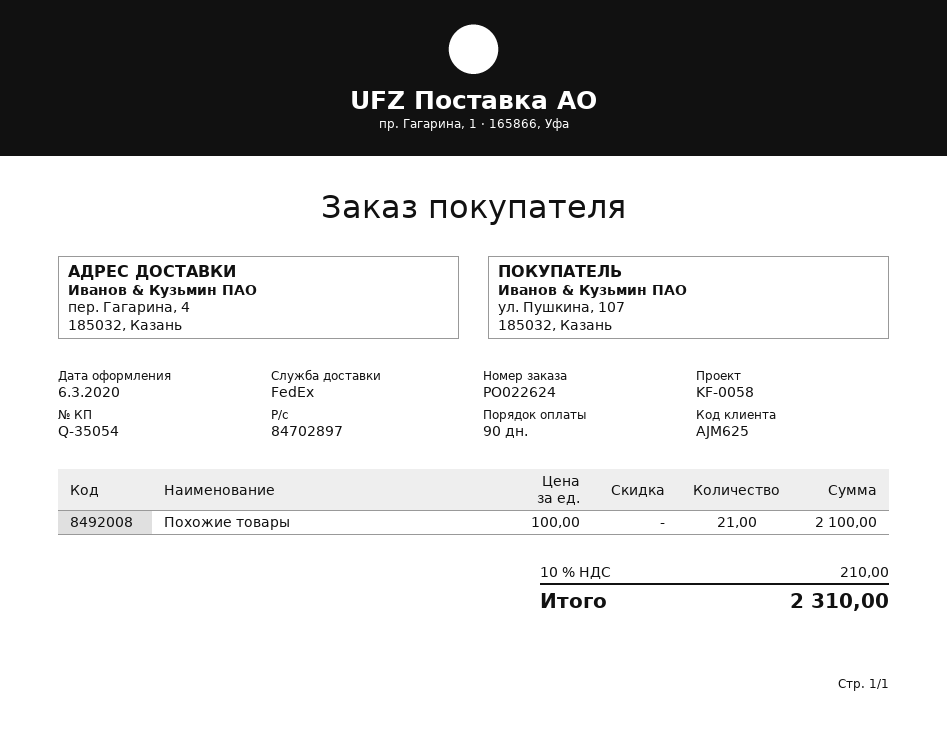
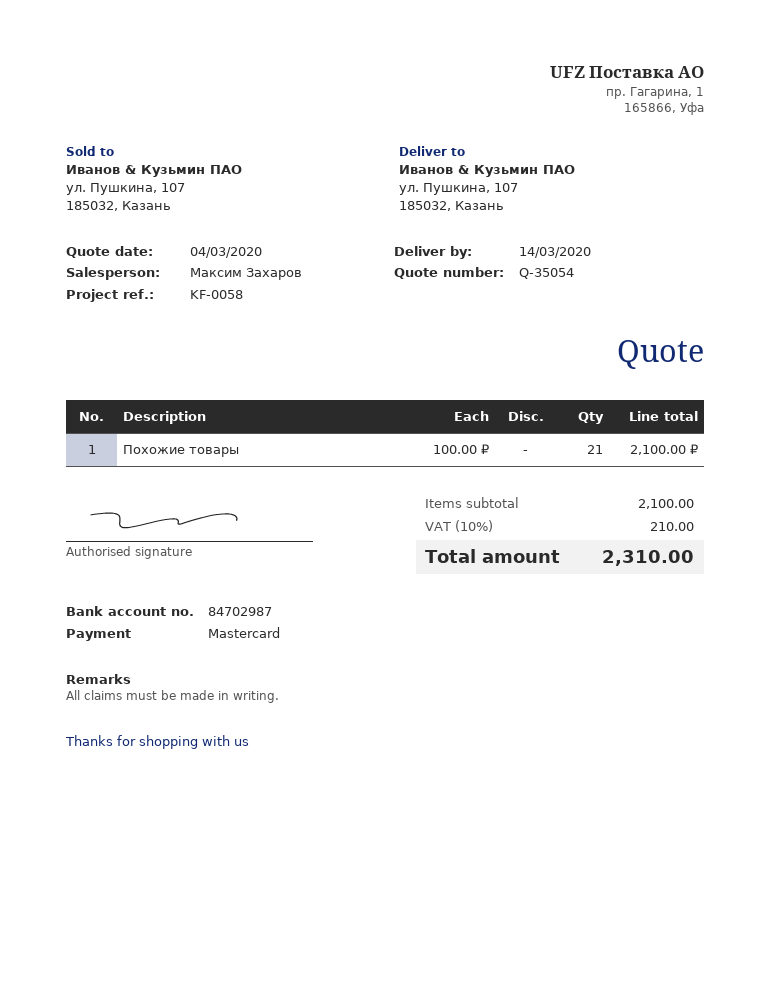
bank account: 84702897 -> 84702987
ship to: пер. Гагарина, 4, 185032, Казань -> ул. Пушкина, 107, 185032, Казань

